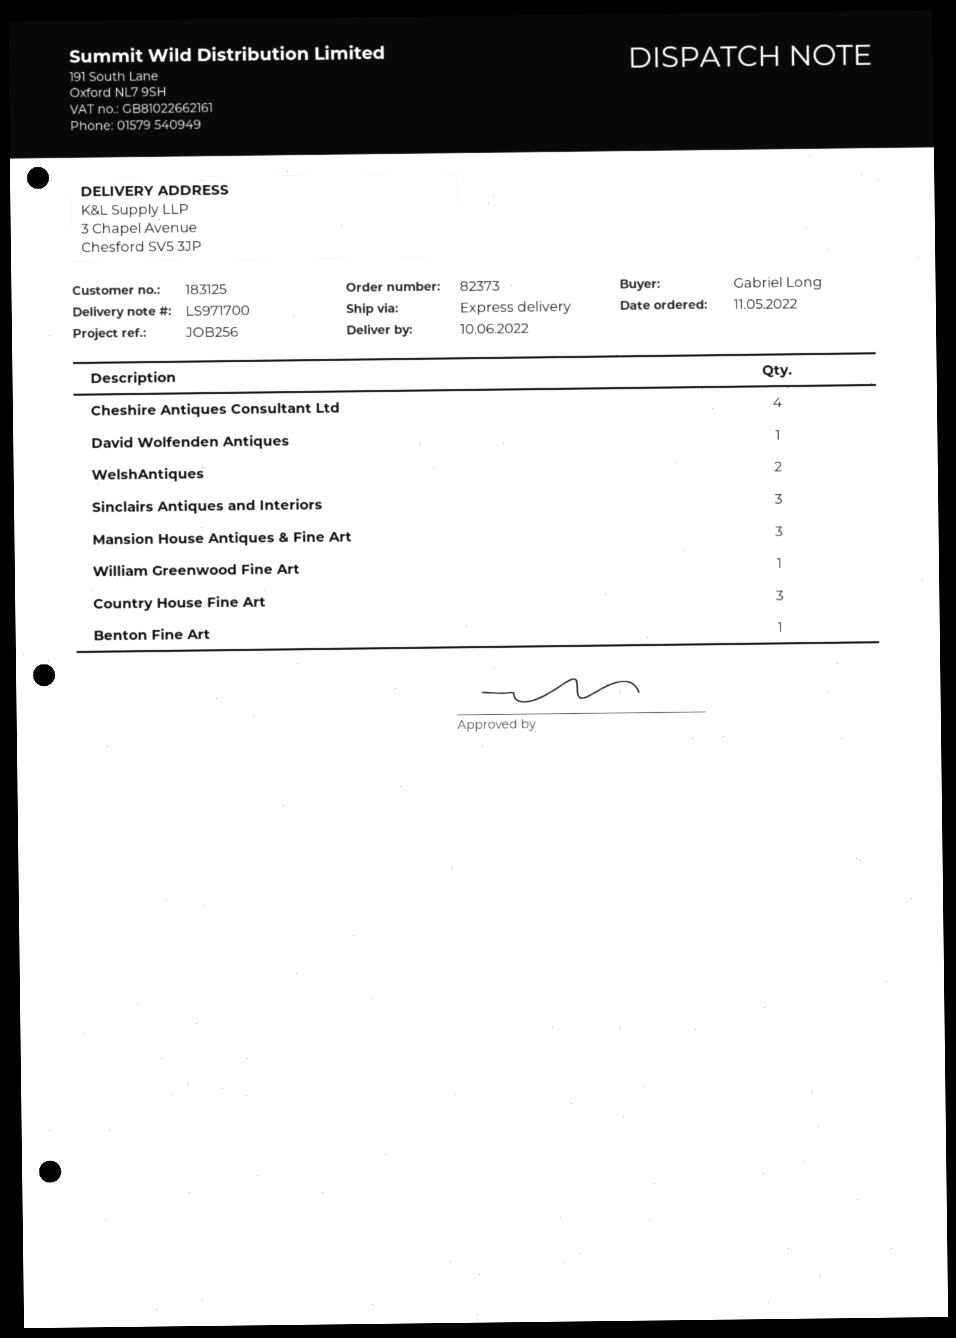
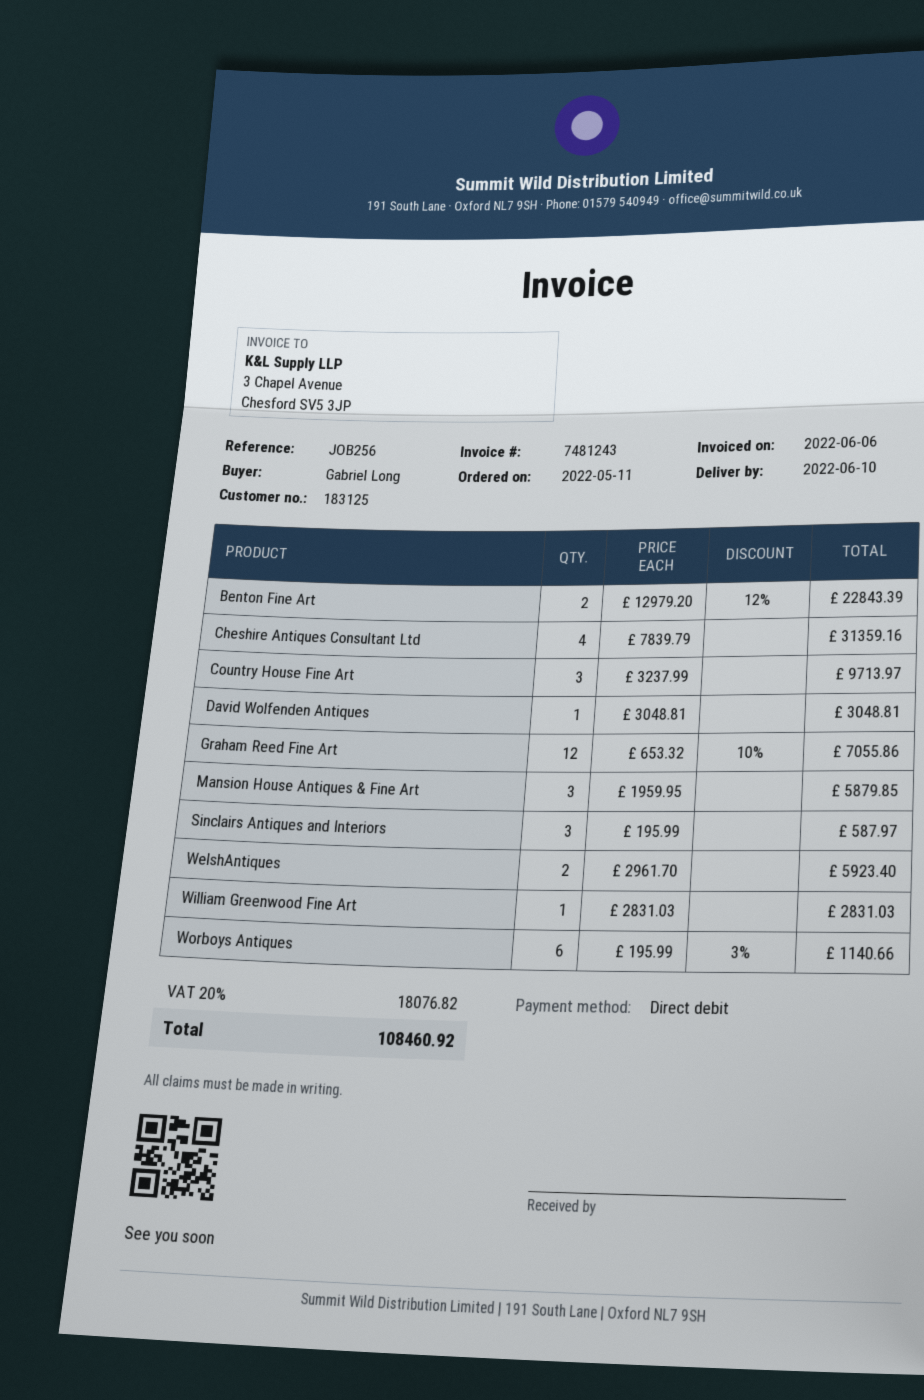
Benton Fine Art: 1 -> 2
Graham Reed Fine Art: none -> 12
Worboys Antiques: none -> 6

